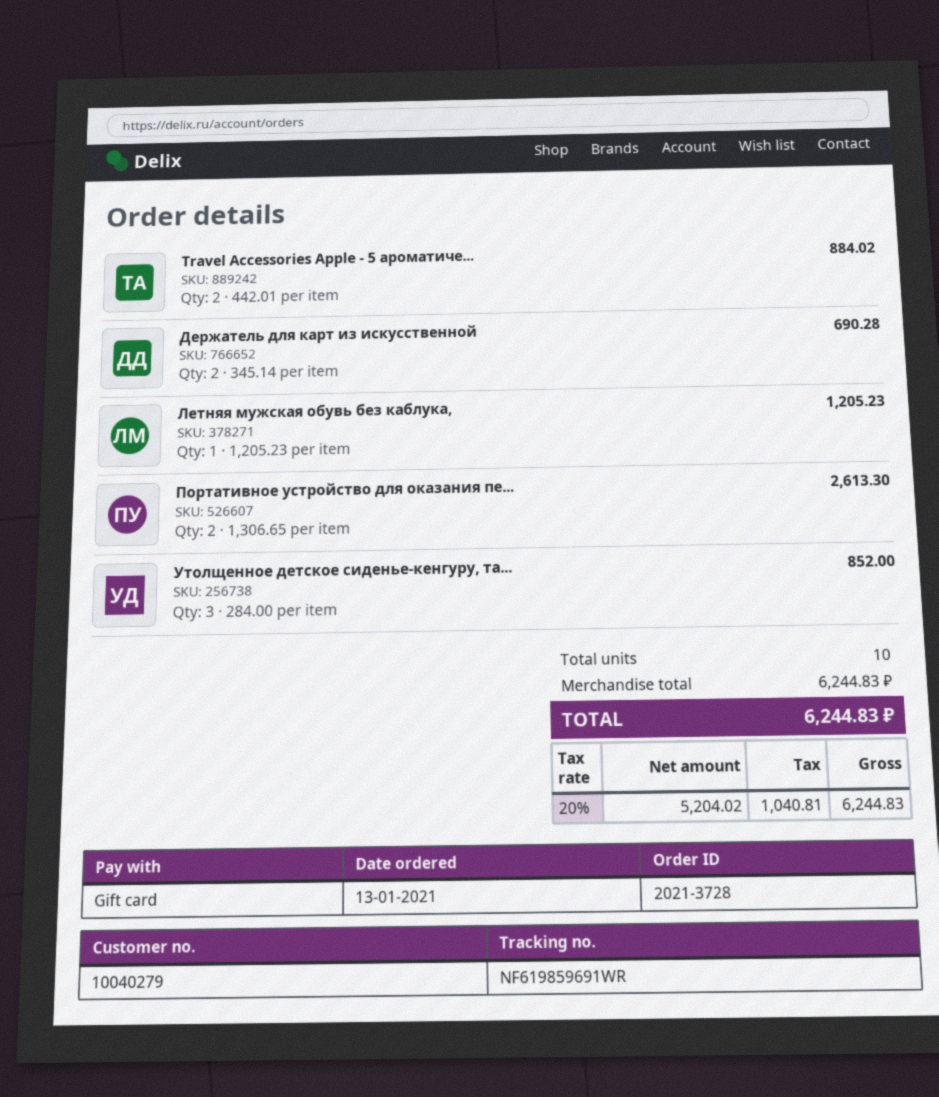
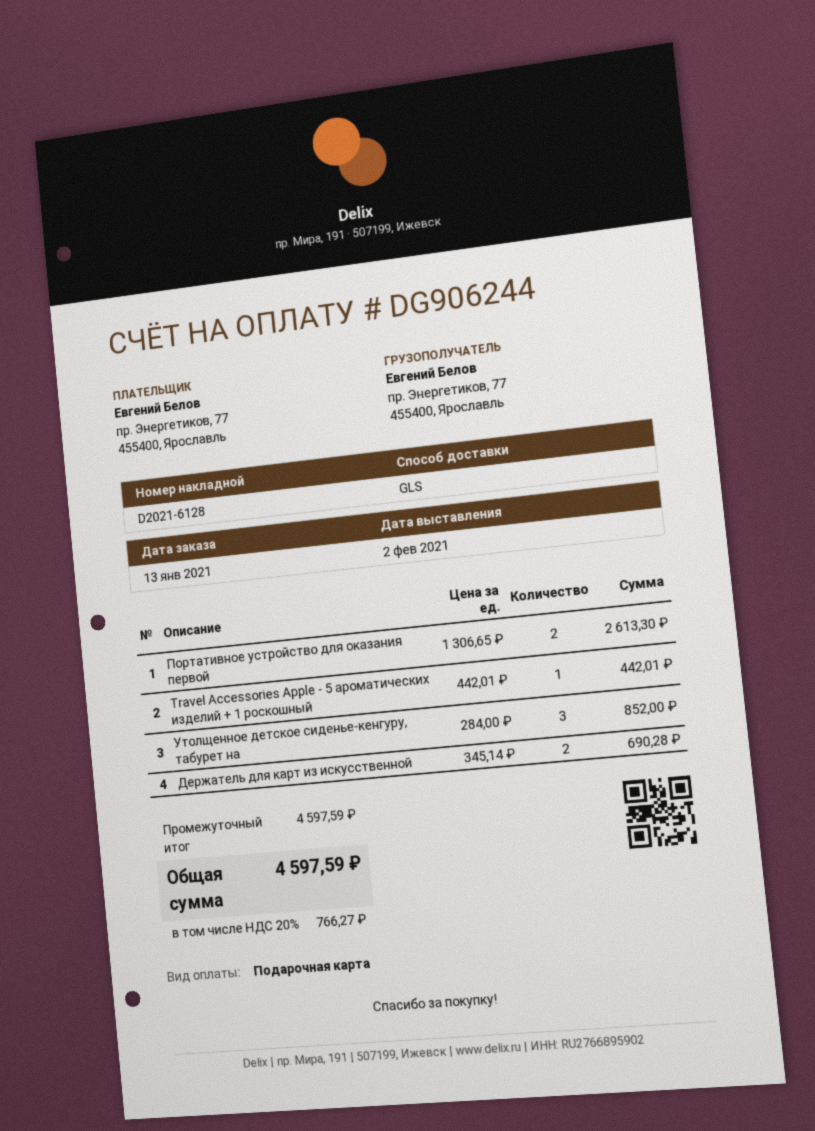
Travel Accessories Apple - 5 ароматиче...: 2 x 442.01 = 884.02 -> 1 x 442.01 = 442.01
Летняя мужская обувь без каблука,: 1 x 1205.23 = 1205.23 -> none
subtotal: 6244.83 -> 4597.59
tax: 20% = 1040.81 -> 20% = 766.27
total: 6244.83 -> 4597.59

